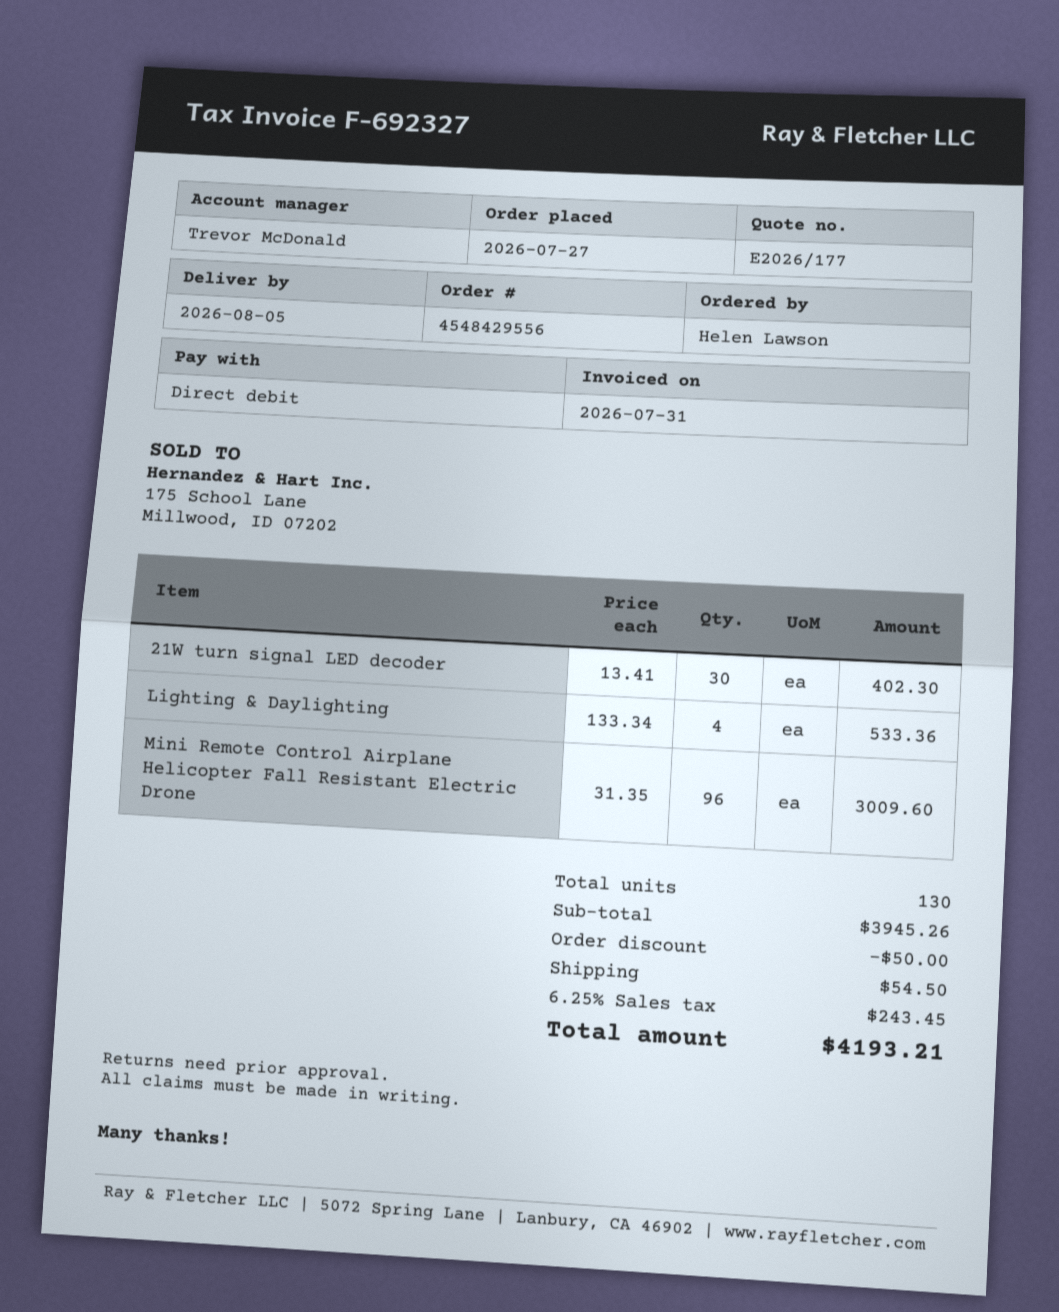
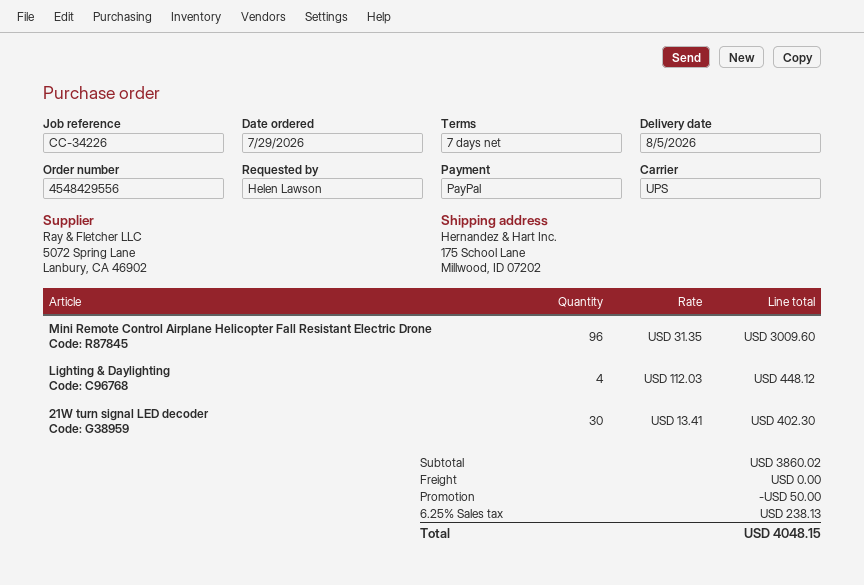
order date: 2026-07-27 -> 2026-07-29
payment method: direct debit -> PayPal
Lighting & Daylighting: 4 x 133.34 = 533.36 -> 4 x 112.03 = 448.12
subtotal: 3945.26 -> 3860.02
shipping: 54.50 -> 0.00
tax: 6.25% = 243.45 -> 6.25% = 238.13
total: 4193.21 -> 4048.15

